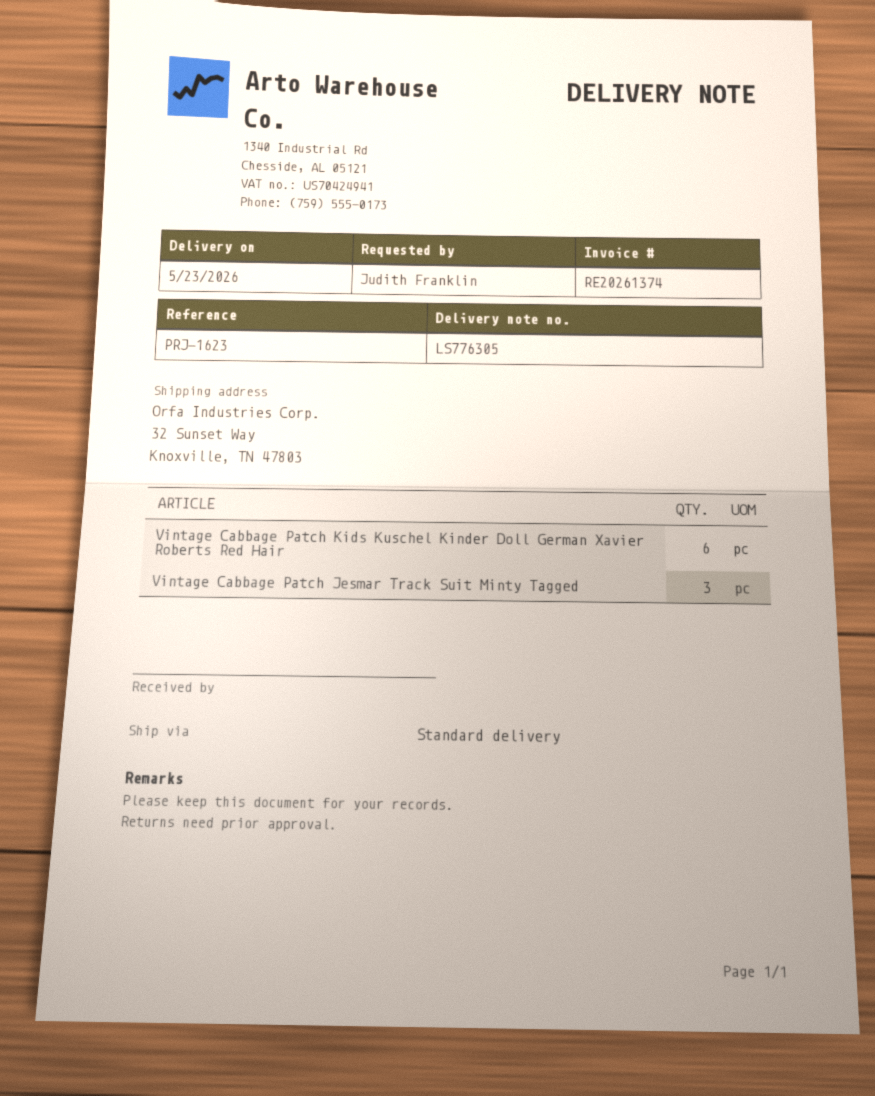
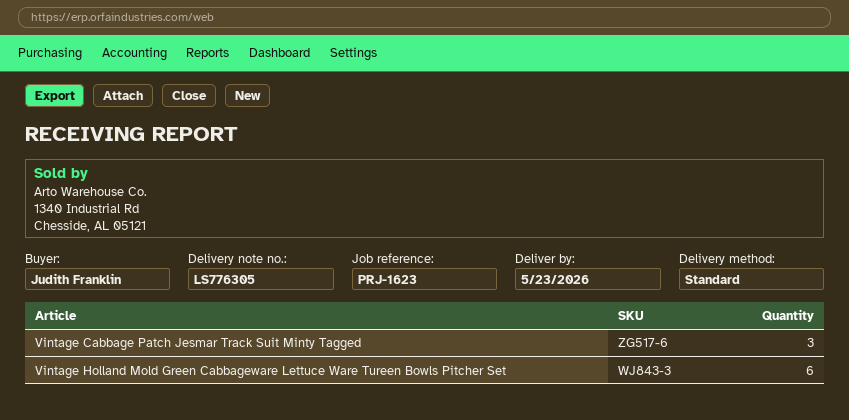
Vintage Cabbage Patch Kids Kuschel Kinder Doll German Xavier Roberts Red Hair: 6 -> none
Vintage Holland Mold Green Cabbageware Lettuce Ware Tureen Bowls Pitcher Set: none -> 6

